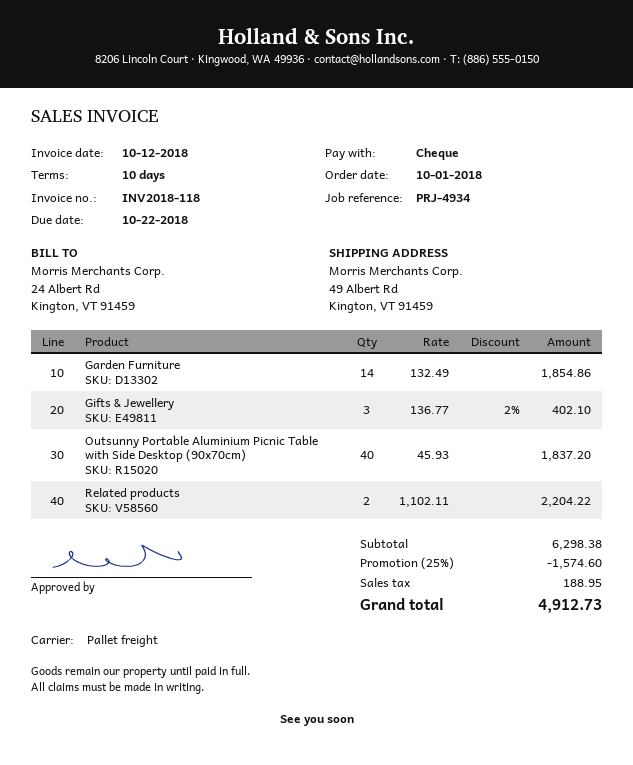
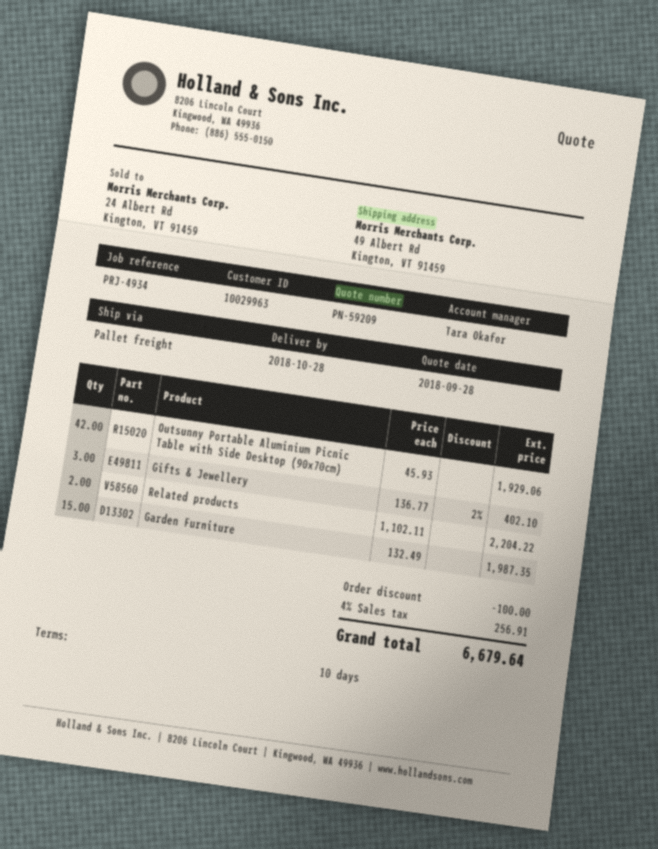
Garden Furniture: 14 x 132.49 = 1854.86 -> 15 x 132.49 = 1987.35
Outsunny Portable Aluminium Picnic Table with Side Desktop (90x70cm): 40 x 45.93 = 1837.20 -> 42 x 45.93 = 1929.06
discount: 1574.60 -> 100.00
tax: 188.95 -> 256.91
total: 4912.73 -> 6679.64

